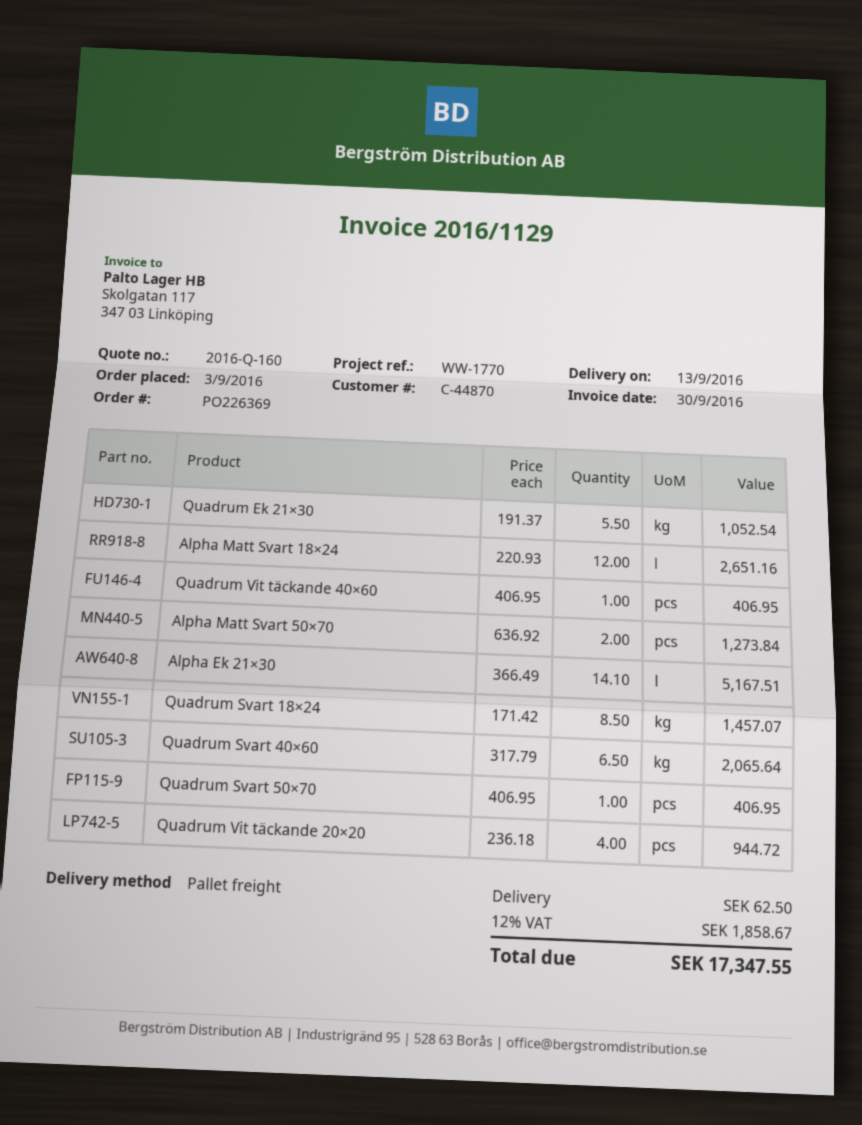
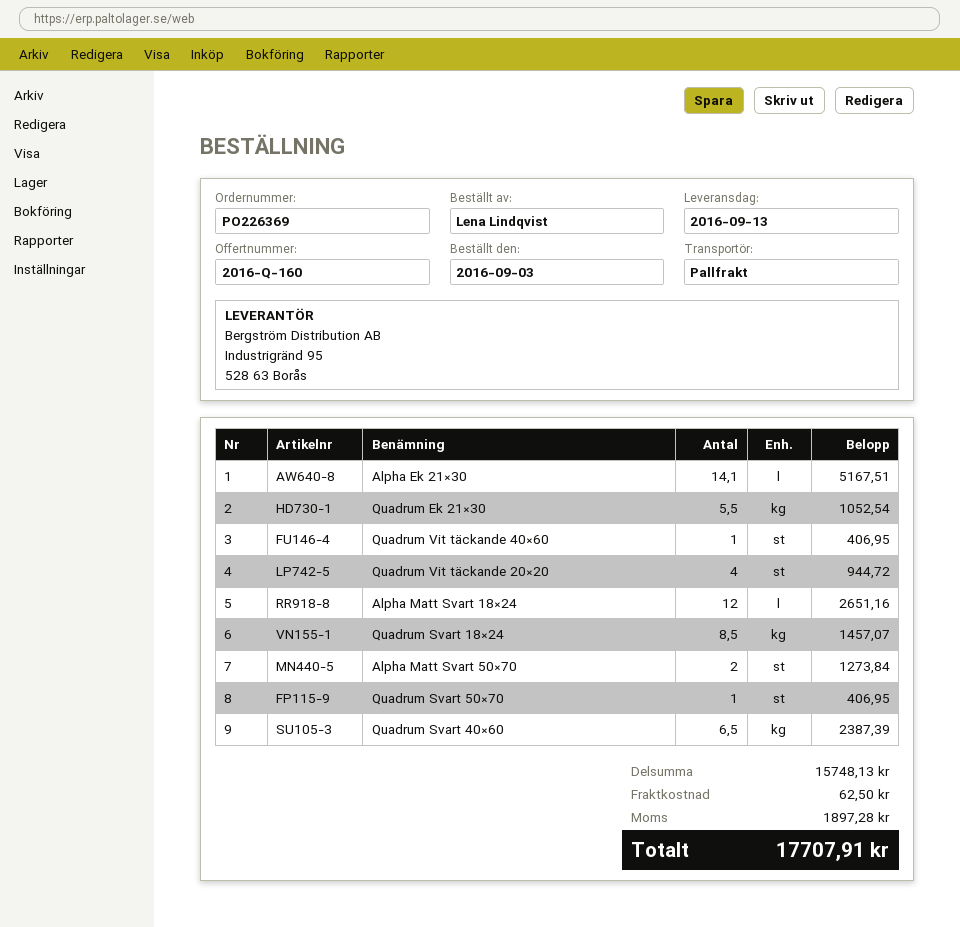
Quadrum Svart 40×60: 6.5 for 2065.64 -> 6.5 for 2387.39
tax: 1858.67 -> 1897.28
total: 17347.55 -> 17707.91

